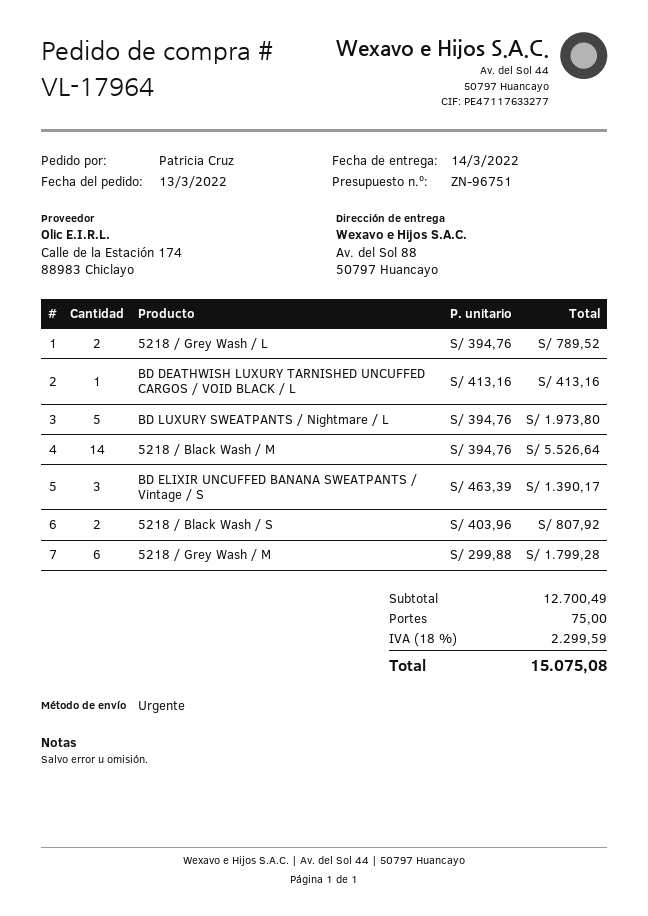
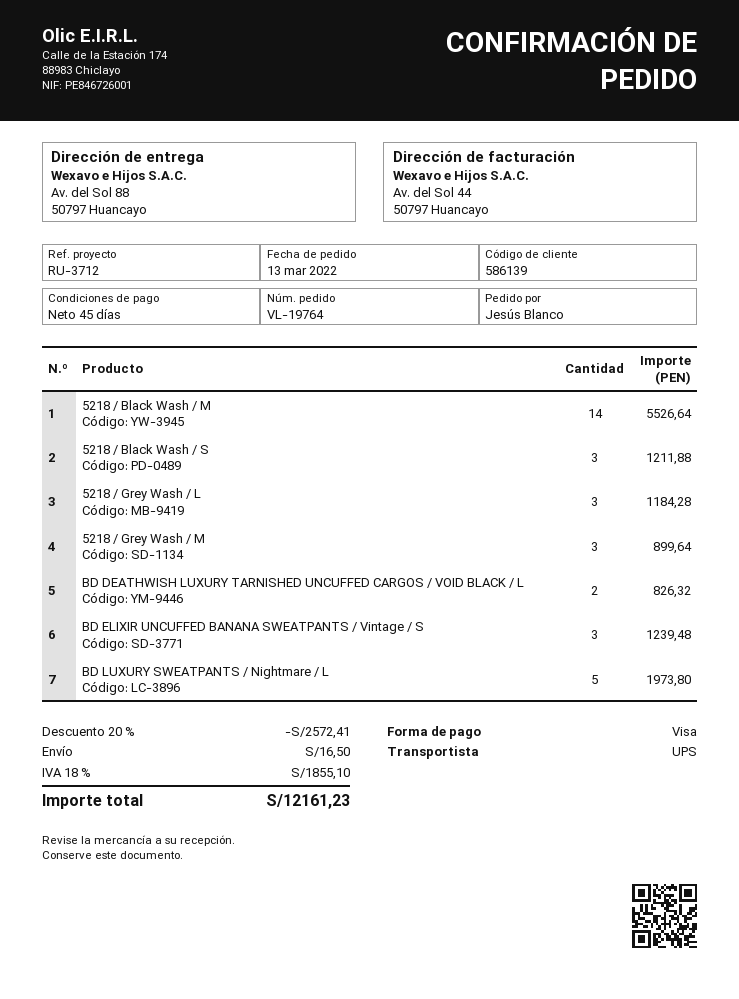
order number: VL-17964 -> VL-19764
ordered by: Patricia Cruz -> Jesús Blanco
shipping method: express -> UPS
5218 / Grey Wash / L: 2 for 789.52 -> 3 for 1184.28
BD DEATHWISH LUXURY TARNISHED UNCUFFED CARGOS / VOID BLACK / L: 1 for 413.16 -> 2 for 826.32
BD ELIXIR UNCUFFED BANANA SWEATPANTS / Vintage / S: 3 for 1390.17 -> 3 for 1239.48
5218 / Black Wash / S: 2 for 807.92 -> 3 for 1211.88
5218 / Grey Wash / M: 6 for 1799.28 -> 3 for 899.64
discount: none -> 20% = 2572.41
shipping: 75.00 -> 16.50
tax: 18% = 2299.59 -> 18% = 1855.10
total: 15075.08 -> 12161.23

